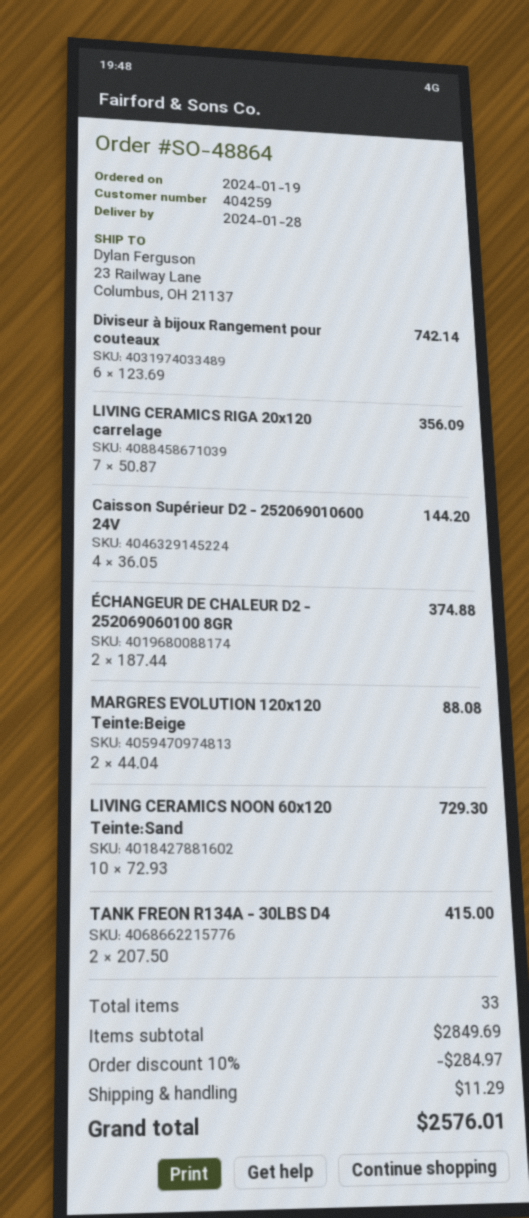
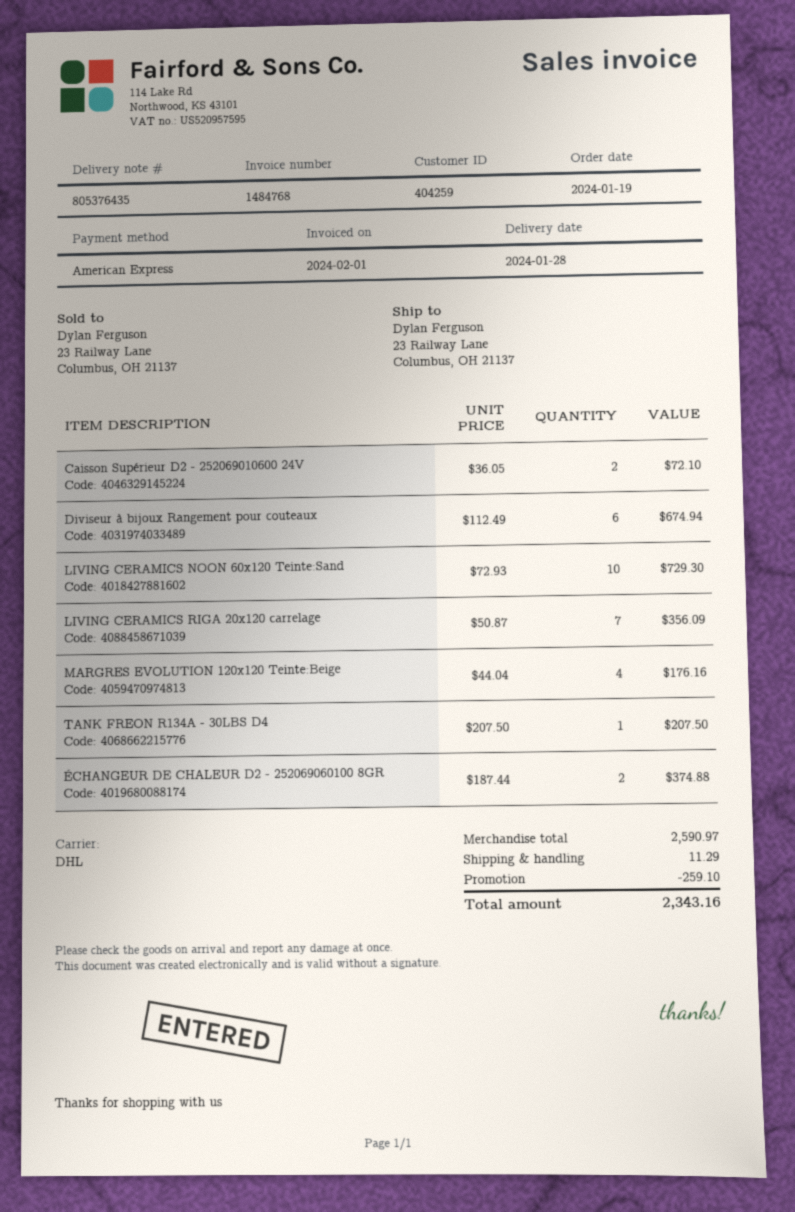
Diviseur à bijoux Rangement pour couteaux: 6 x 123.69 = 742.14 -> 6 x 112.49 = 674.94
Caisson Supérieur D2 - 252069010600 24V: 4 x 36.05 = 144.20 -> 2 x 36.05 = 72.10
MARGRES EVOLUTION 120x120 Teinte:Beige: 2 x 44.04 = 88.08 -> 4 x 44.04 = 176.16
TANK FREON R134A - 30LBS D4: 2 x 207.50 = 415.00 -> 1 x 207.50 = 207.50
subtotal: 2849.69 -> 2590.97
discount: 284.97 -> 259.10
total: 2576.01 -> 2343.16

